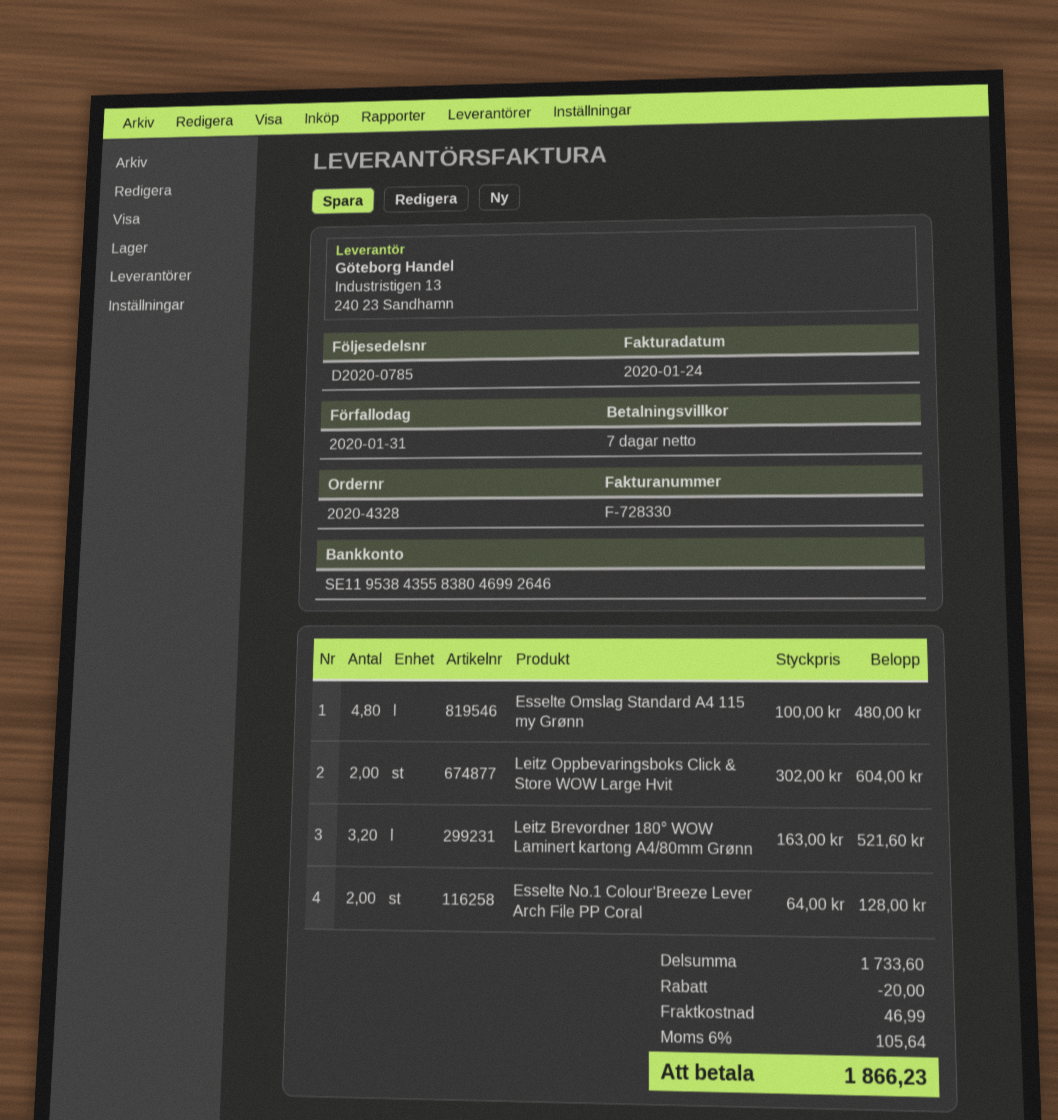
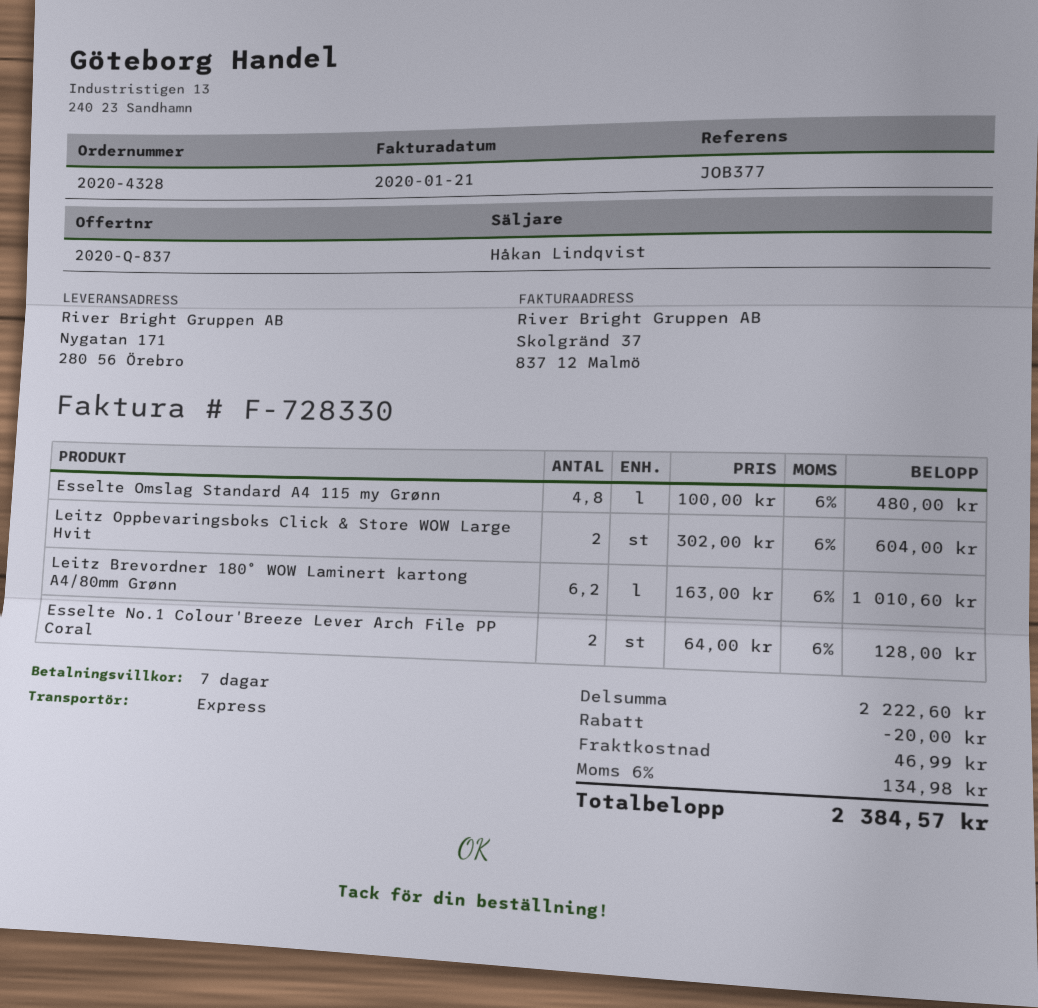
invoice date: 2020-01-24 -> 2020-01-21
Leitz Brevordner 180° WOW Laminert kartong A4/80mm Grønn: 3.2 x 163.00 = 521.60 -> 6.2 x 163.00 = 1010.60
subtotal: 1733.60 -> 2222.60
tax: 6% = 105.64 -> 6% = 134.98
total: 1866.23 -> 2384.57

